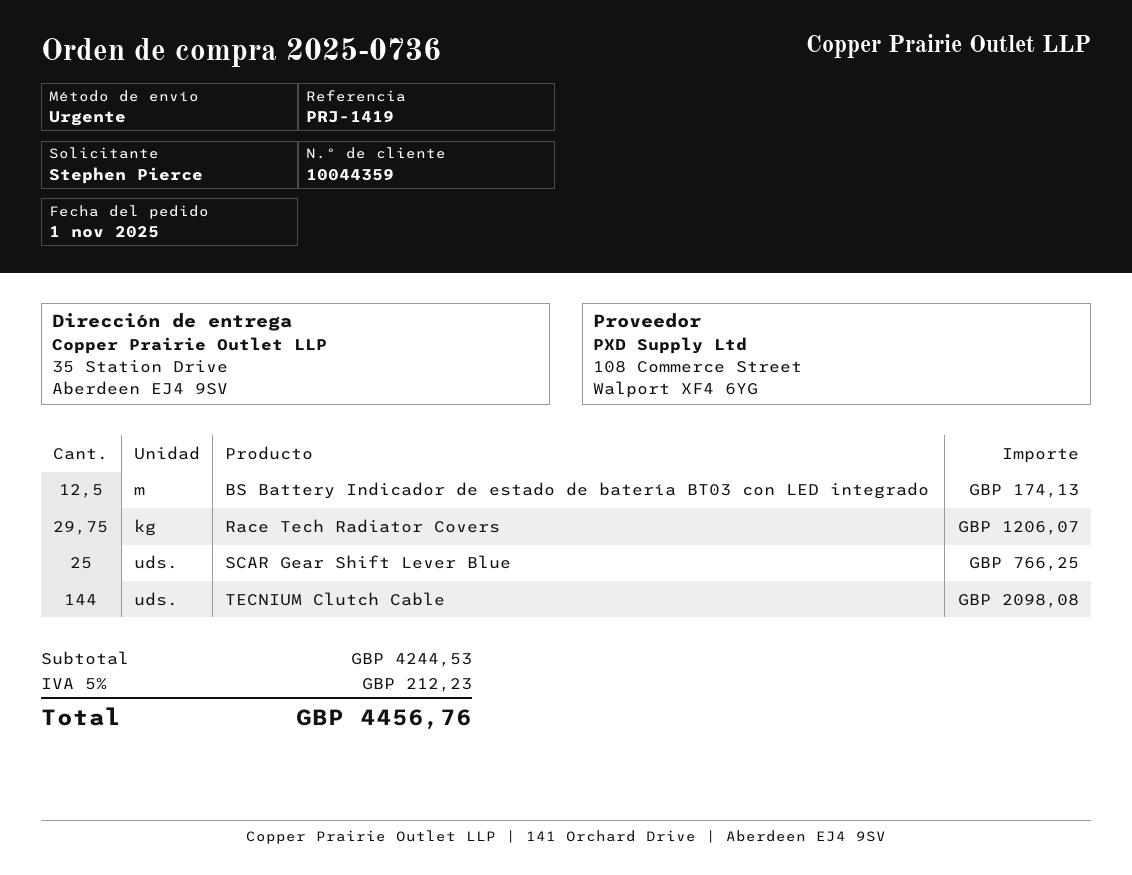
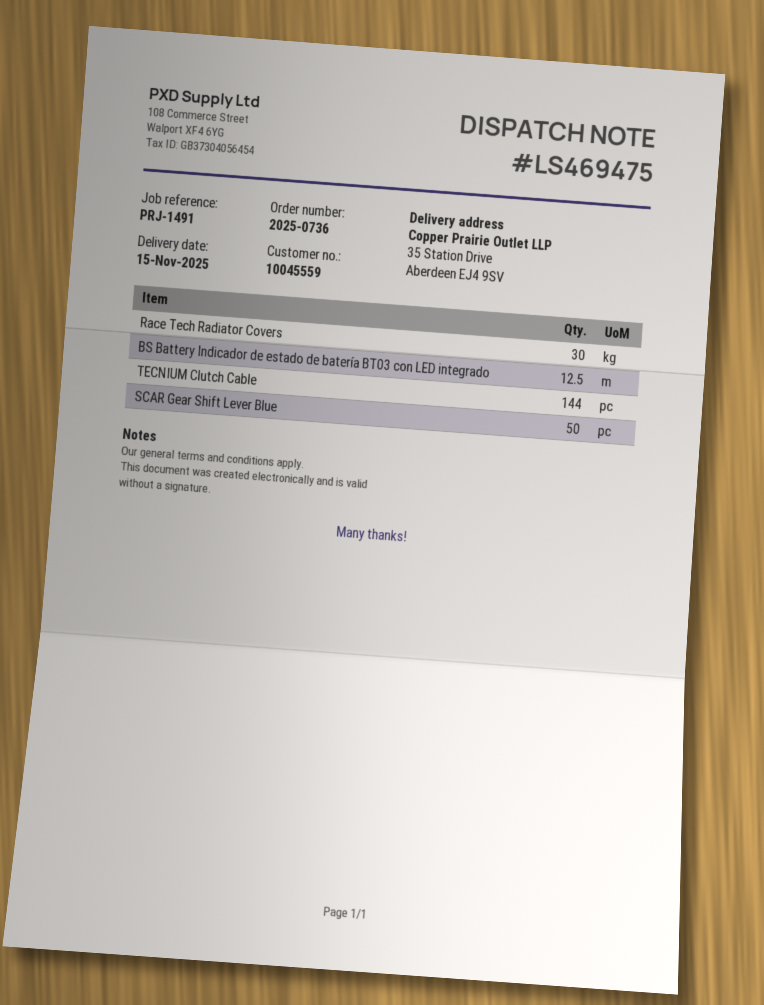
customer number: 10044359 -> 10045559
reference: PRJ-1419 -> PRJ-1491
Race Tech Radiator Covers: 29.75 -> 30
SCAR Gear Shift Lever Blue: 25 -> 50

